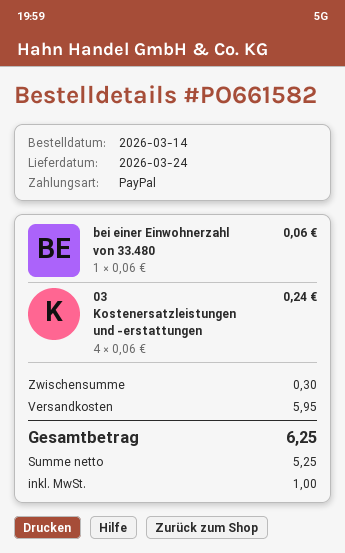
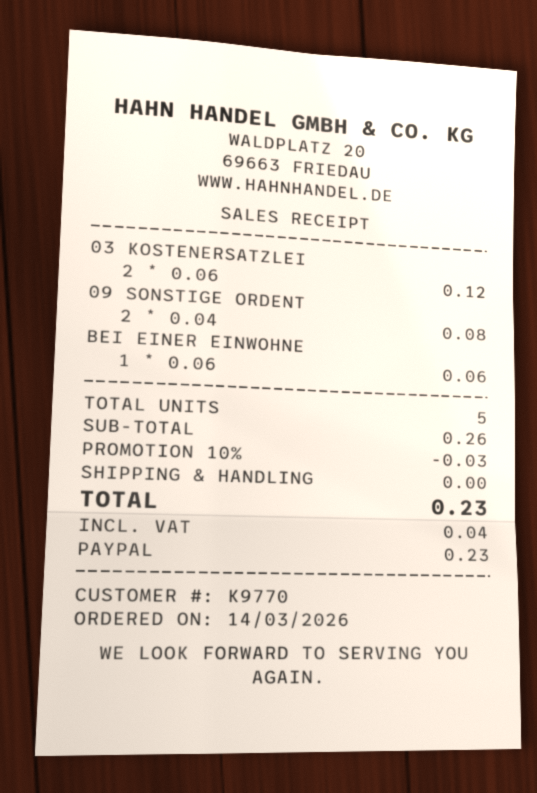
03 Kostenersatzleistungen und -erstattungen: 4 x 0.06 = 0.24 -> 2 x 0.06 = 0.12
09 SONSTIGE ORDENT: none -> 2 x 0.04 = 0.08
subtotal: 0.30 -> 0.26
discount: none -> 10% = 0.03
shipping: 5.95 -> 0.00
tax: 1.00 -> 0.04
total: 6.25 -> 0.23

